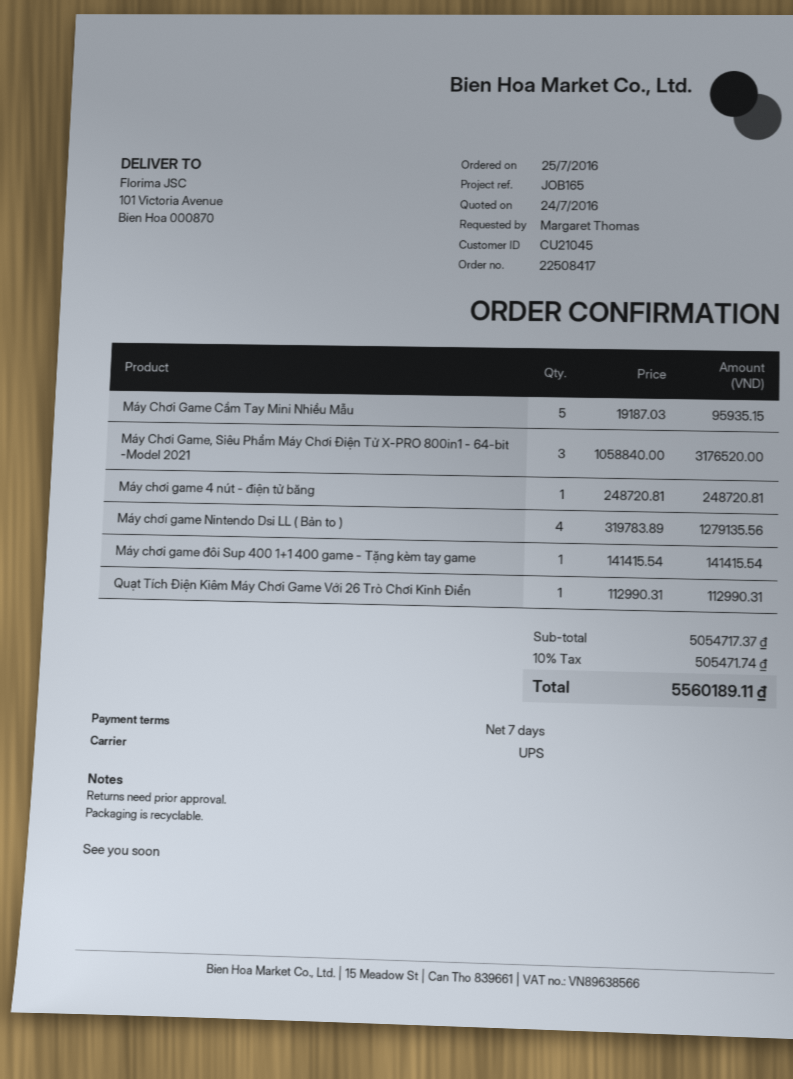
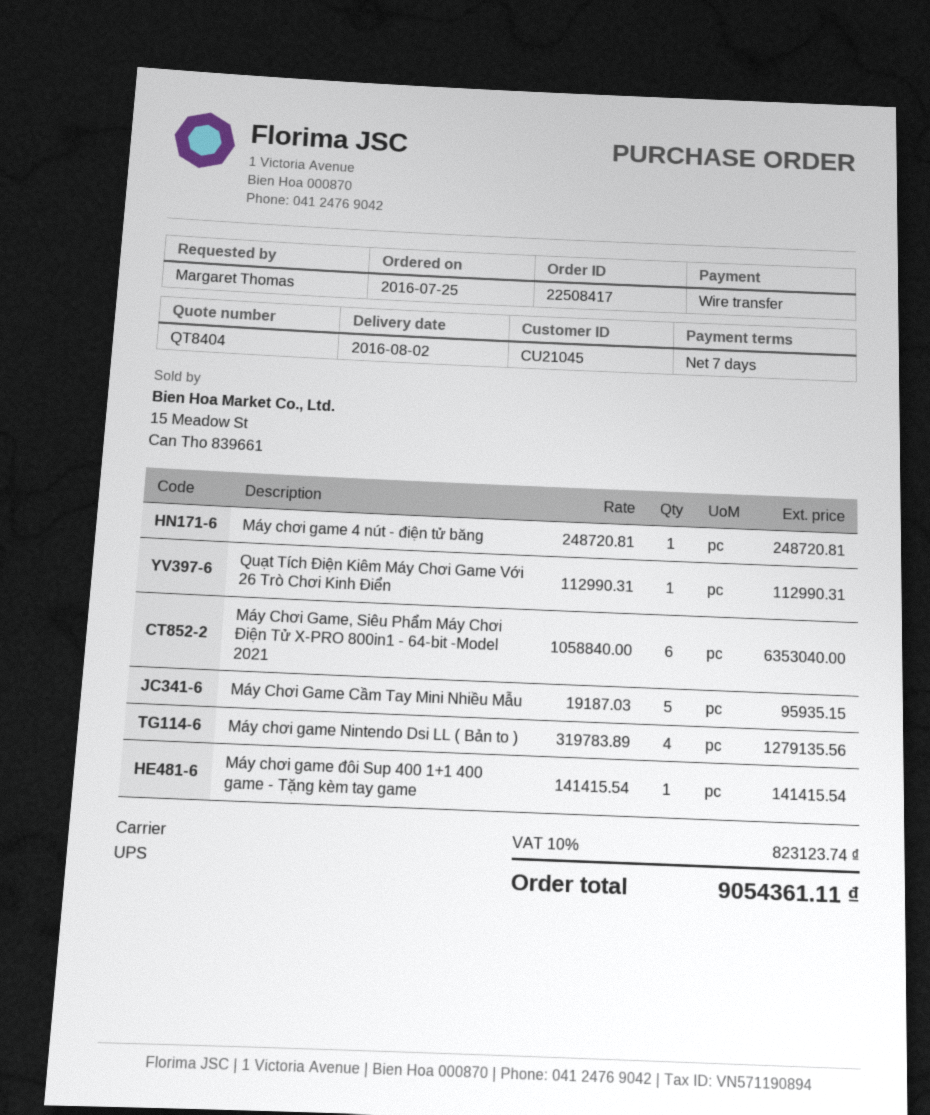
Máy Chơi Game, Siêu Phẩm Máy Chơi Điện Tử X-PRO 800in1 - 64-bit -Model 2021: 3 x 1058840.00 = 3176520.00 -> 6 x 1058840.00 = 6353040.00
tax: 10% = 505471.74 -> 10% = 823123.74
total: 5560189.11 -> 9054361.11

